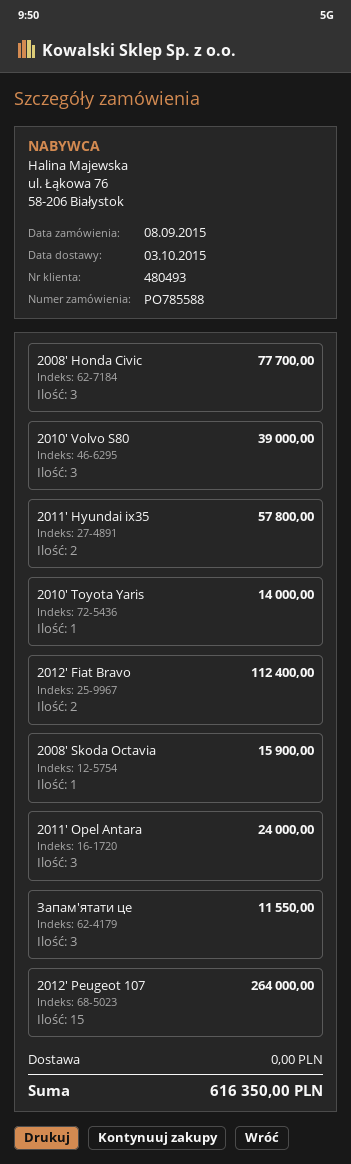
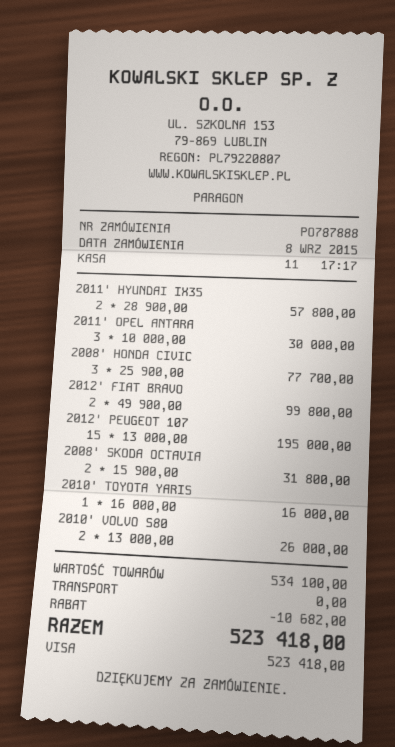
order number: PO785588 -> PO787888
2010' Volvo S80: 3 for 39000.00 -> 2 for 26000.00
2010' Toyota Yaris: 1 for 14000.00 -> 1 for 16000.00
2012' Fiat Bravo: 2 for 112400.00 -> 2 for 99800.00
2008' Skoda Octavia: 1 for 15900.00 -> 2 for 31800.00
2011' Opel Antara: 3 for 24000.00 -> 3 for 30000.00
Запам'ятати це: 3 for 11550.00 -> none
2012' Peugeot 107: 15 for 264000.00 -> 15 for 195000.00
discount: none -> 10682.00
total: 616350.00 -> 523418.00

